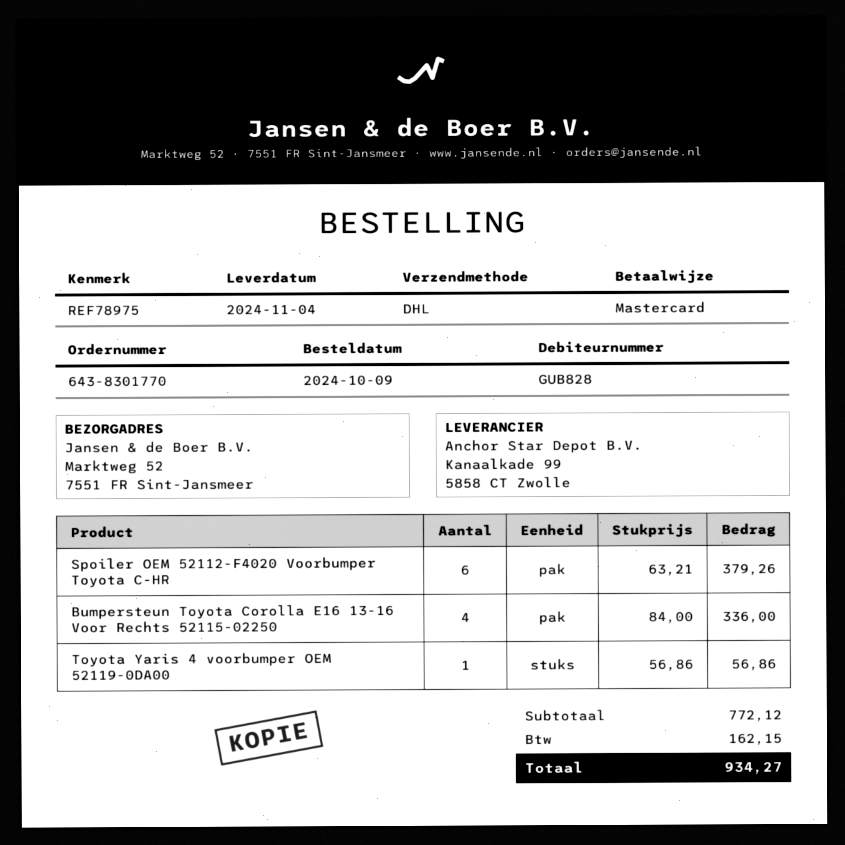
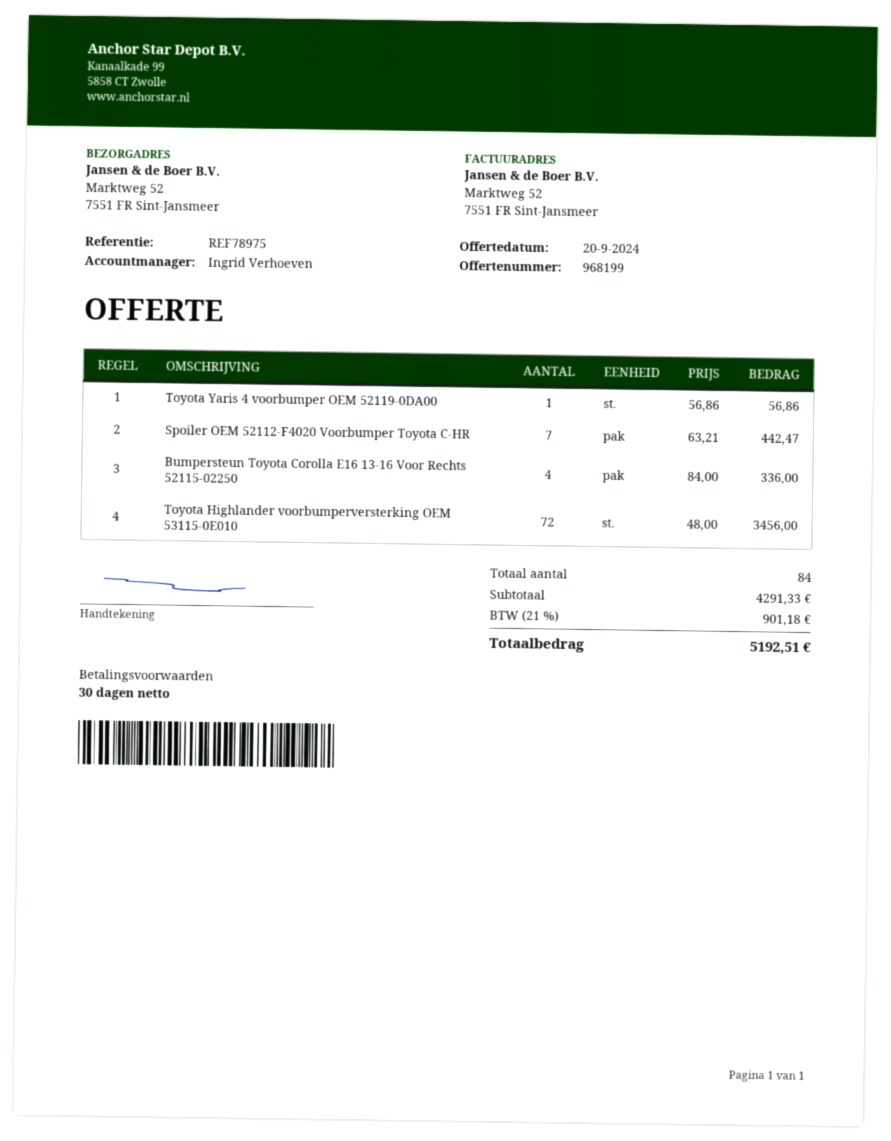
Spoiler OEM 52112-F4020 Voorbumper Toyota C-HR: 6 x 63.21 = 379.26 -> 7 x 63.21 = 442.47
Toyota Highlander voorbumperversterking OEM 53115-0E010: none -> 72 x 48.00 = 3456.00
subtotal: 772.12 -> 4291.33
tax: 162.15 -> 901.18
total: 934.27 -> 5192.51

